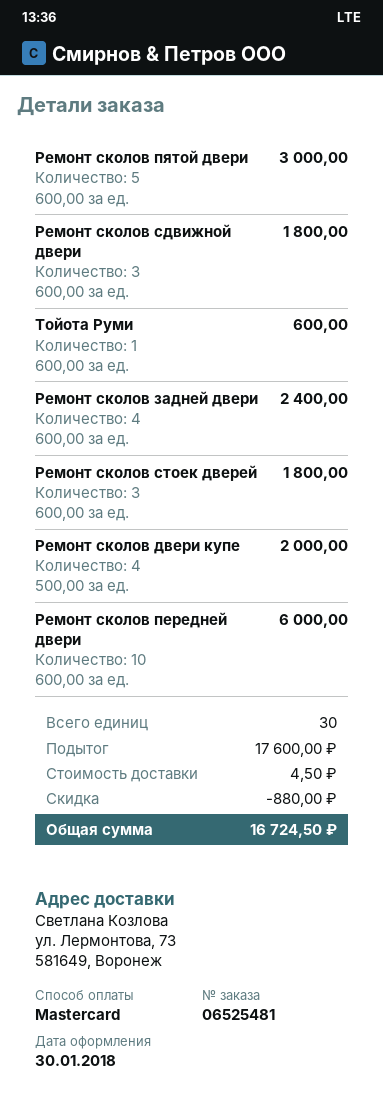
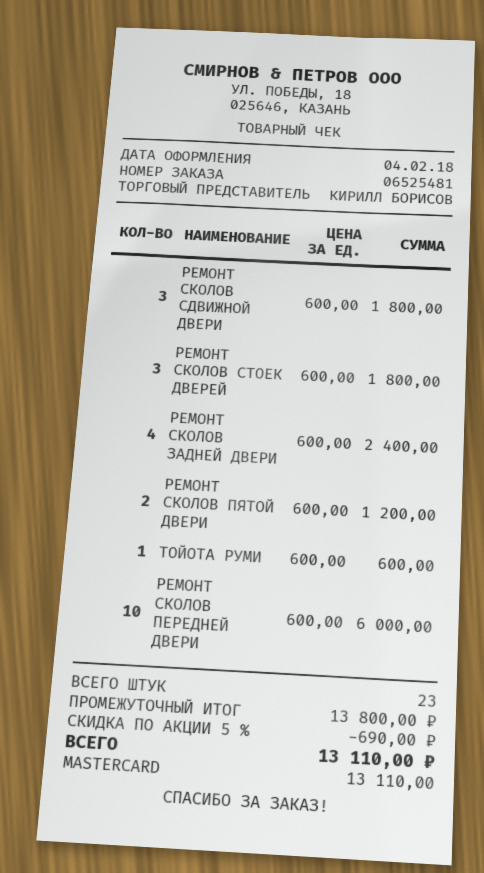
order date: 2018-01-30 -> 2018-02-04
Ремонт сколов пятой двери: 5 x 600.00 = 3000.00 -> 2 x 600.00 = 1200.00
Ремонт сколов двери купе: 4 x 500.00 = 2000.00 -> none
total quantity: 30 -> 23
subtotal: 17600.00 -> 13800.00
discount: 880.00 -> 690.00
shipping: 4.50 -> none
total: 16724.50 -> 13110.00

